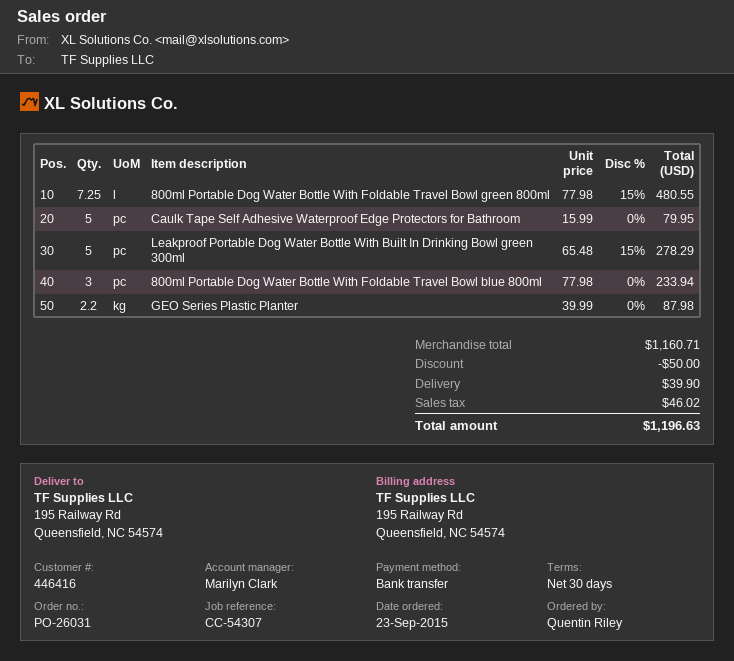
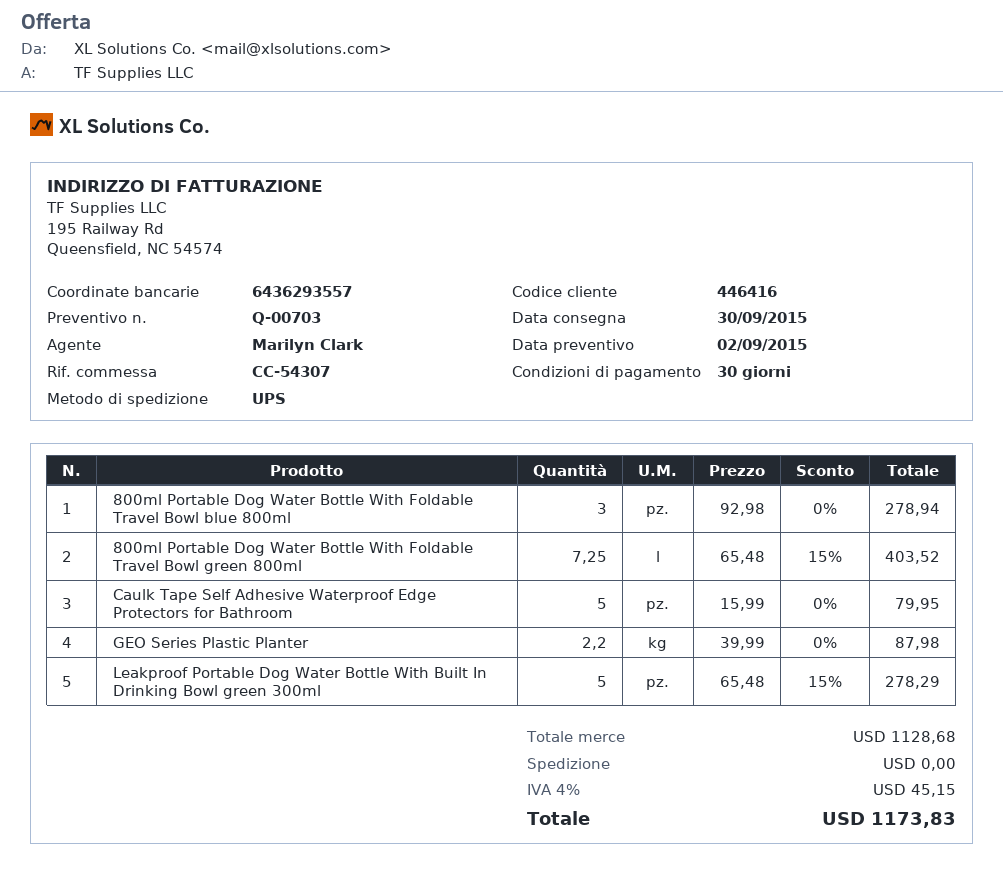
800ml Portable Dog Water Bottle With Foldable Travel Bowl green 800ml: 7.25 x 77.98 - 15% = 480.55 -> 7.25 x 65.48 - 15% = 403.52
800ml Portable Dog Water Bottle With Foldable Travel Bowl blue 800ml: 3 x 77.98 = 233.94 -> 3 x 92.98 = 278.94
subtotal: 1160.71 -> 1128.68
discount: 50.00 -> none
shipping: 39.90 -> 0.00
tax: 46.02 -> 45.15
total: 1196.63 -> 1173.83

